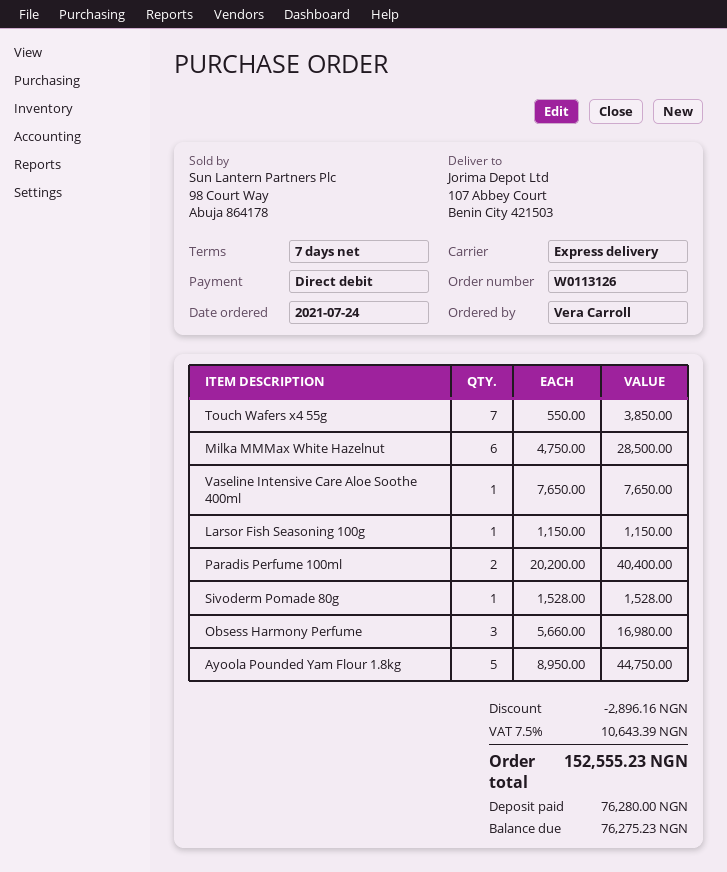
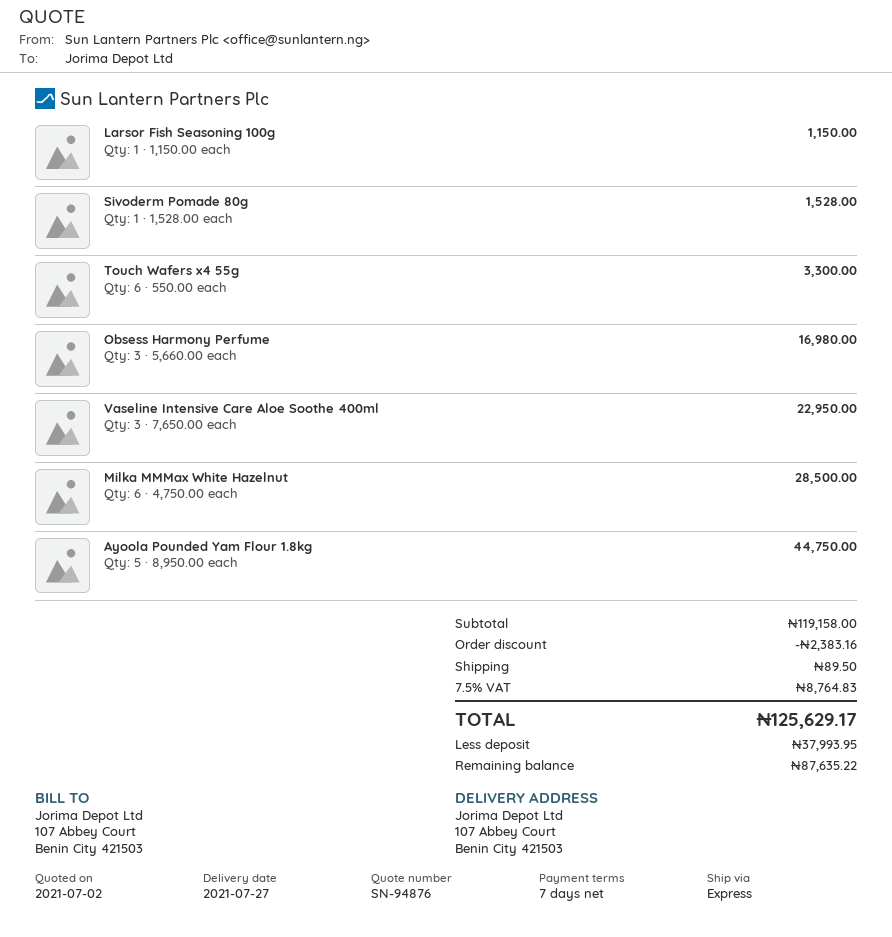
Touch Wafers x4 55g: 7 x 550.00 = 3850.00 -> 6 x 550.00 = 3300.00
Vaseline Intensive Care Aloe Soothe 400ml: 1 x 7650.00 = 7650.00 -> 3 x 7650.00 = 22950.00
Paradis Perfume 100ml: 2 x 20200.00 = 40400.00 -> none
discount: 2896.16 -> 2383.16
shipping: none -> 89.50
tax: 7.5% = 10643.39 -> 7.5% = 8764.83
total: 152555.23 -> 125629.17
deposit: 76280.00 -> 37993.95
balance: 76275.23 -> 87635.22

